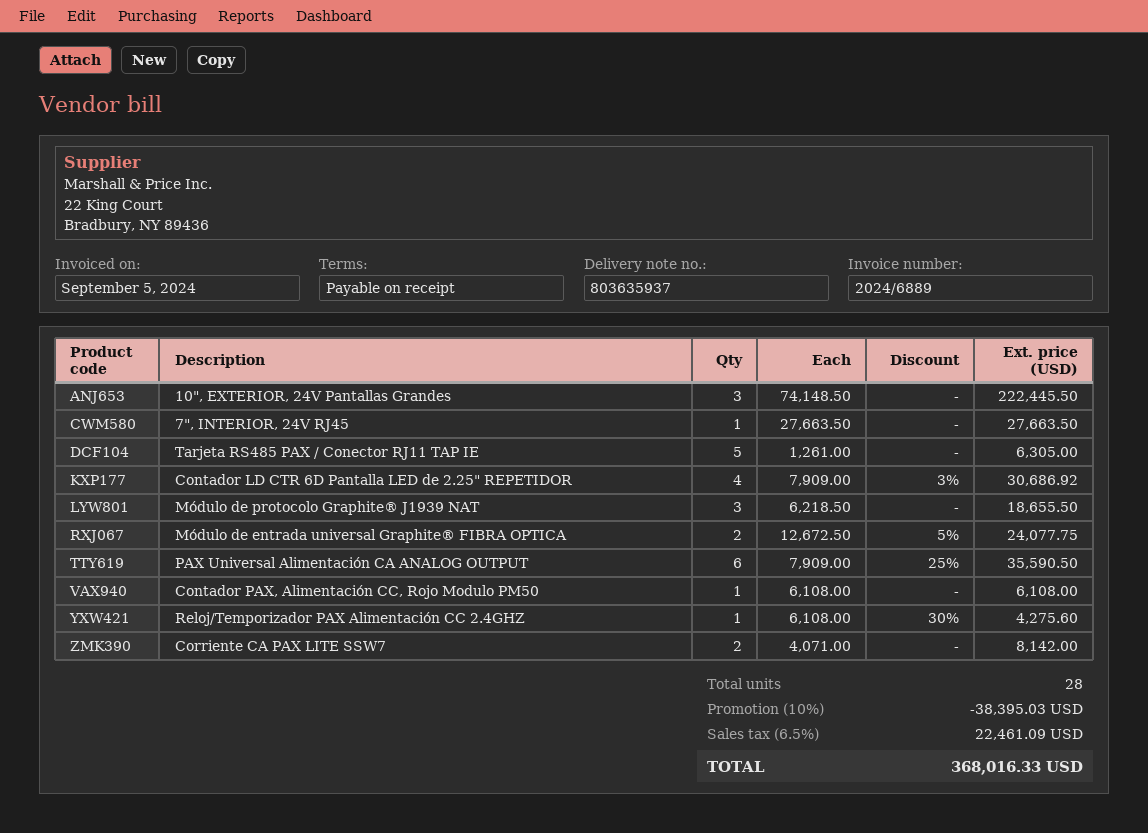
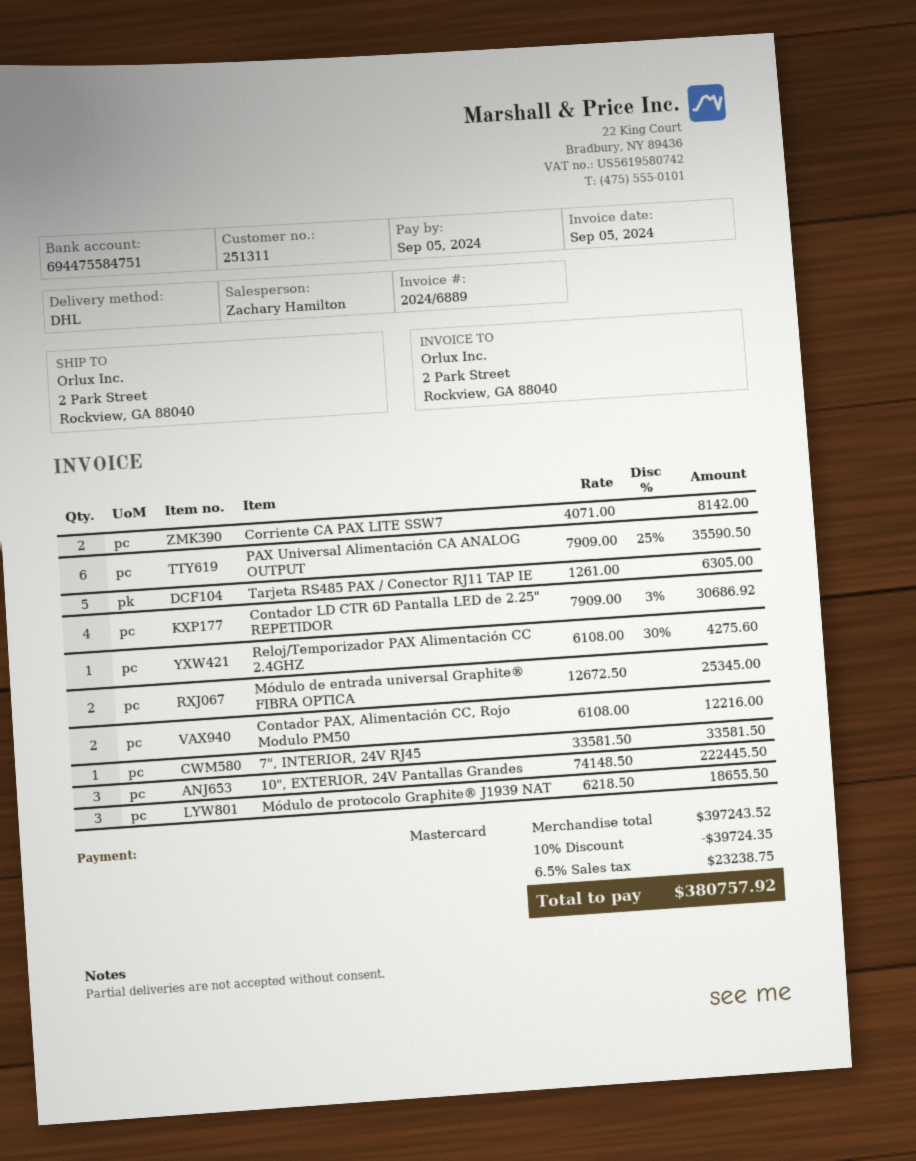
7", INTERIOR, 24V RJ45: 1 x 27663.50 = 27663.50 -> 1 x 33581.50 = 33581.50
Módulo de entrada universal Graphite® FIBRA OPTICA: 2 x 12672.50 - 5% = 24077.75 -> 2 x 12672.50 = 25345.00
Contador PAX, Alimentación CC, Rojo Modulo PM50: 1 x 6108.00 = 6108.00 -> 2 x 6108.00 = 12216.00
discount: 10% = 38395.03 -> 10% = 39724.35
tax: 6.5% = 22461.09 -> 6.5% = 23238.75
total: 368016.33 -> 380757.92

